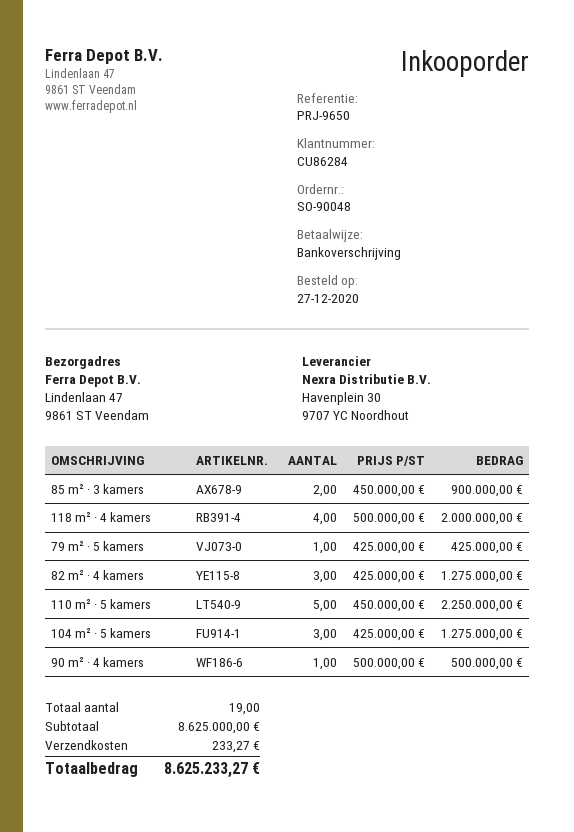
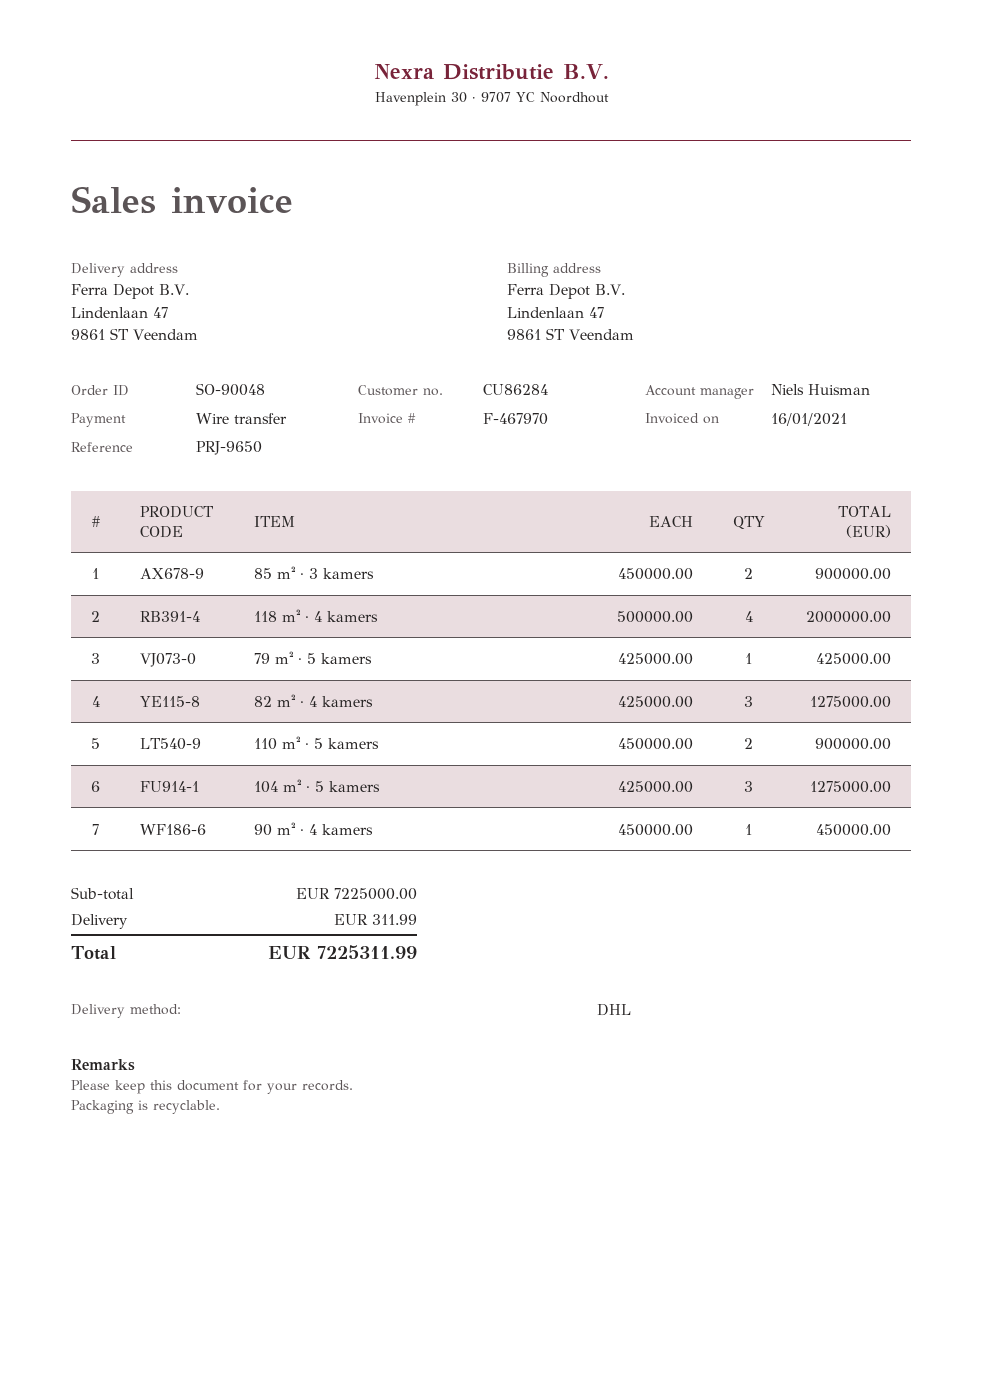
110 m² · 5 kamers: 5 x 450000.00 = 2250000.00 -> 2 x 450000.00 = 900000.00
90 m² · 4 kamers: 1 x 500000.00 = 500000.00 -> 1 x 450000.00 = 450000.00
subtotal: 8625000.00 -> 7225000.00
shipping: 233.27 -> 311.99
total: 8625233.27 -> 7225311.99

